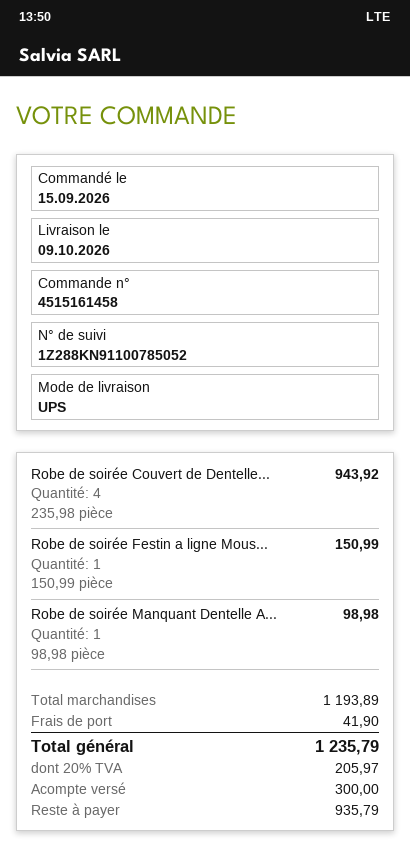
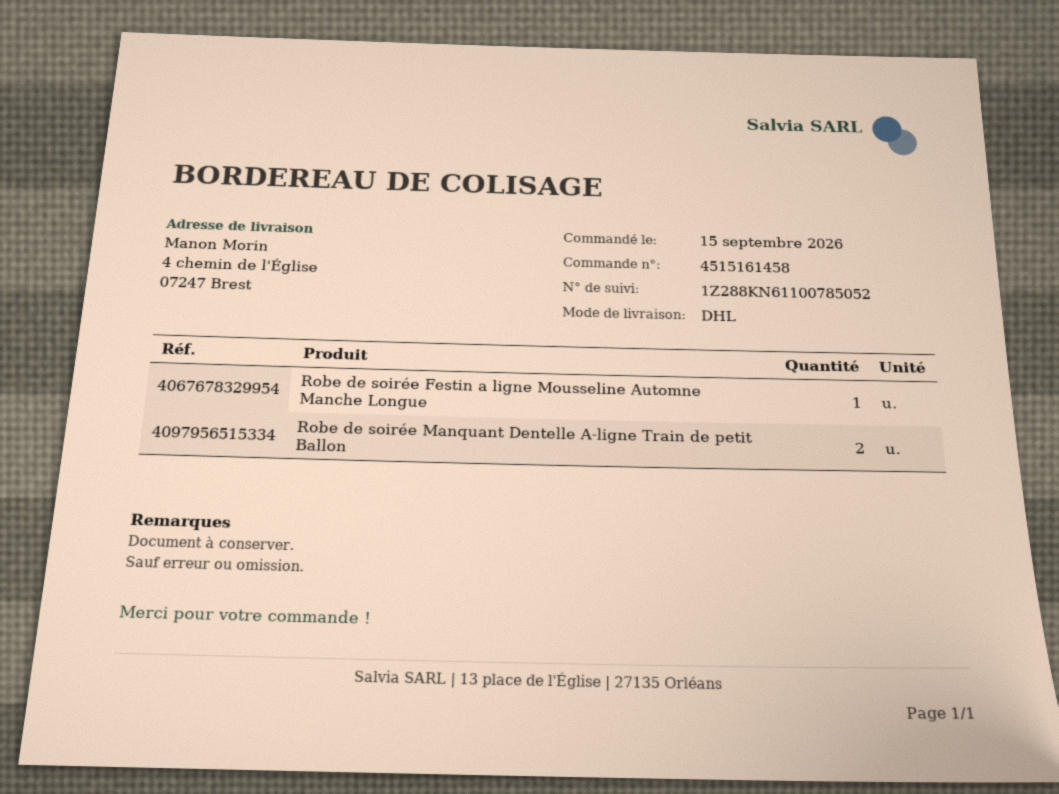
shipping method: UPS -> DHL
tracking number: 1Z288KN91100785052 -> 1Z288KN61100785052
Robe de soirée Couvert de Dentelle...: 4 -> none
Robe de soirée Manquant Dentelle A...: 1 -> 2

